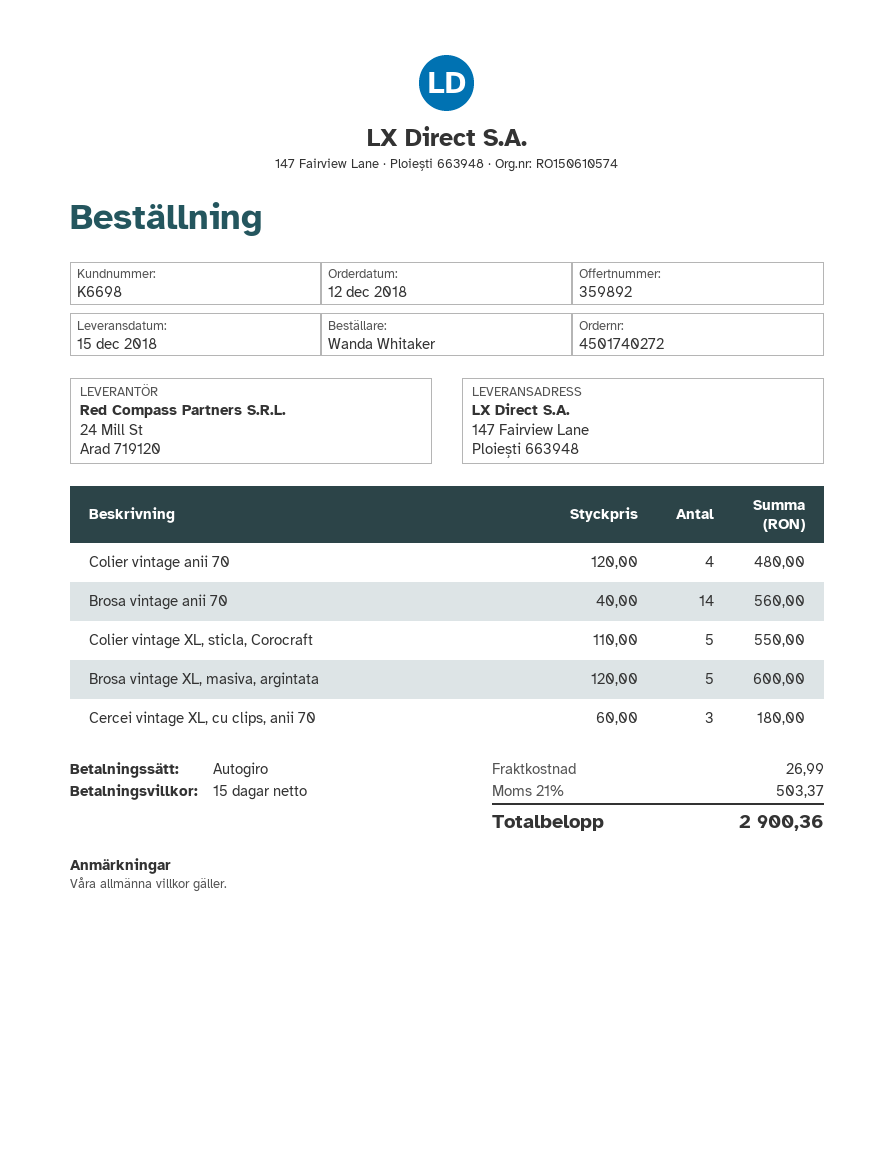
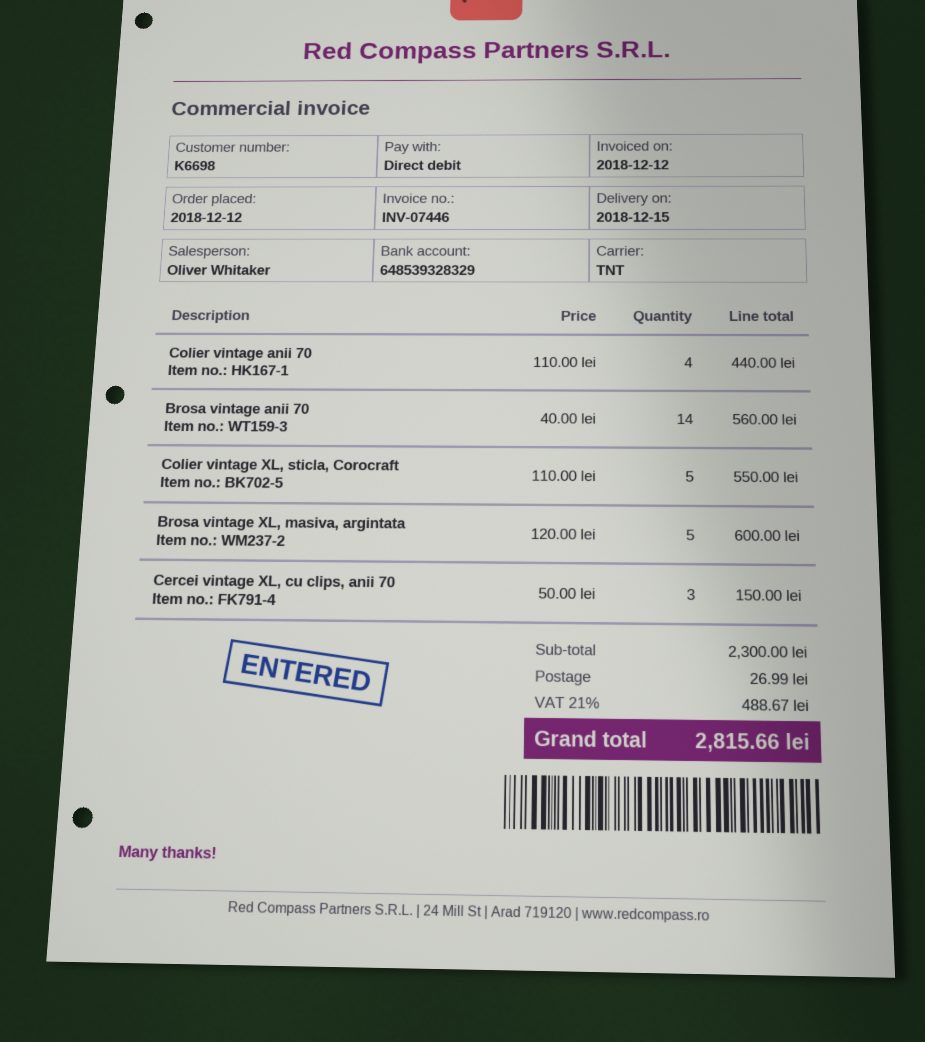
Colier vintage anii 70: 4 x 120.00 = 480.00 -> 4 x 110.00 = 440.00
Cercei vintage XL, cu clips, anii 70: 3 x 60.00 = 180.00 -> 3 x 50.00 = 150.00
tax: 21% = 503.37 -> 21% = 488.67
total: 2900.36 -> 2815.66

